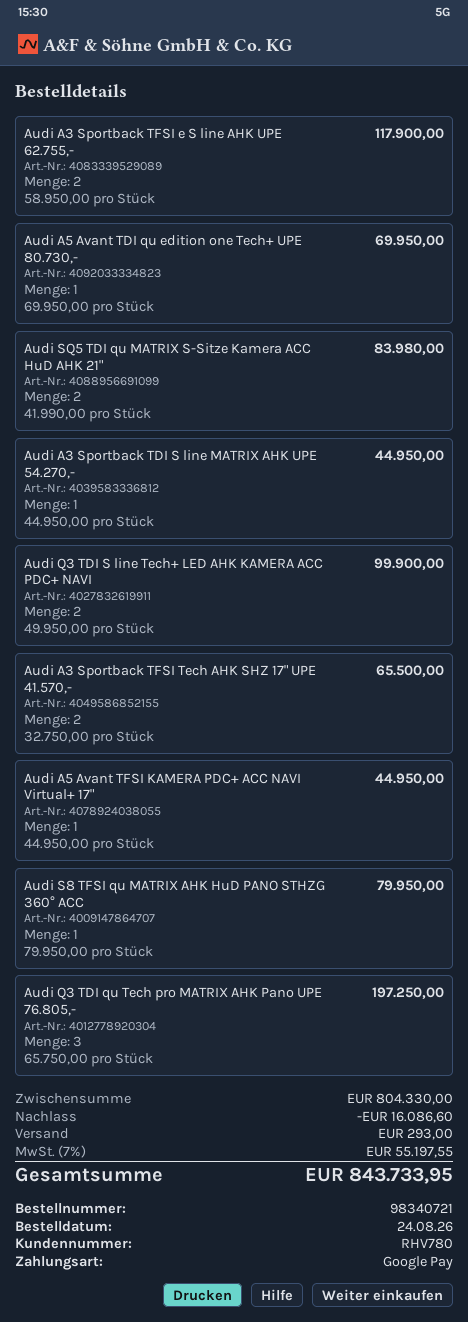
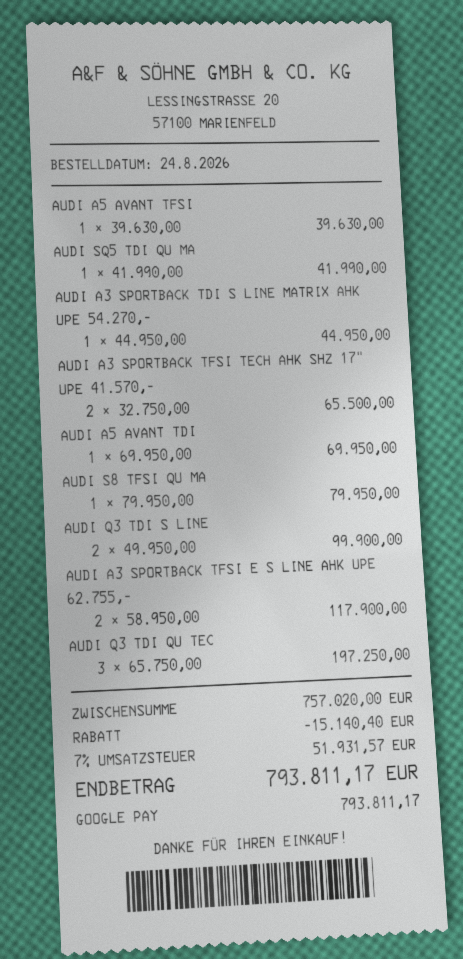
Audi SQ5 TDI qu MATRIX S-Sitze Kamera ACC HuD AHK 21": 2 x 41990.00 = 83980.00 -> 1 x 41990.00 = 41990.00
Audi A5 Avant TFSI KAMERA PDC+ ACC NAVI Virtual+ 17": 1 x 44950.00 = 44950.00 -> 1 x 39630.00 = 39630.00
subtotal: 804330.00 -> 757020.00
discount: 16086.60 -> 15140.40
shipping: 293.00 -> none
tax: 7% = 55197.55 -> 7% = 51931.57
total: 843733.95 -> 793811.17

